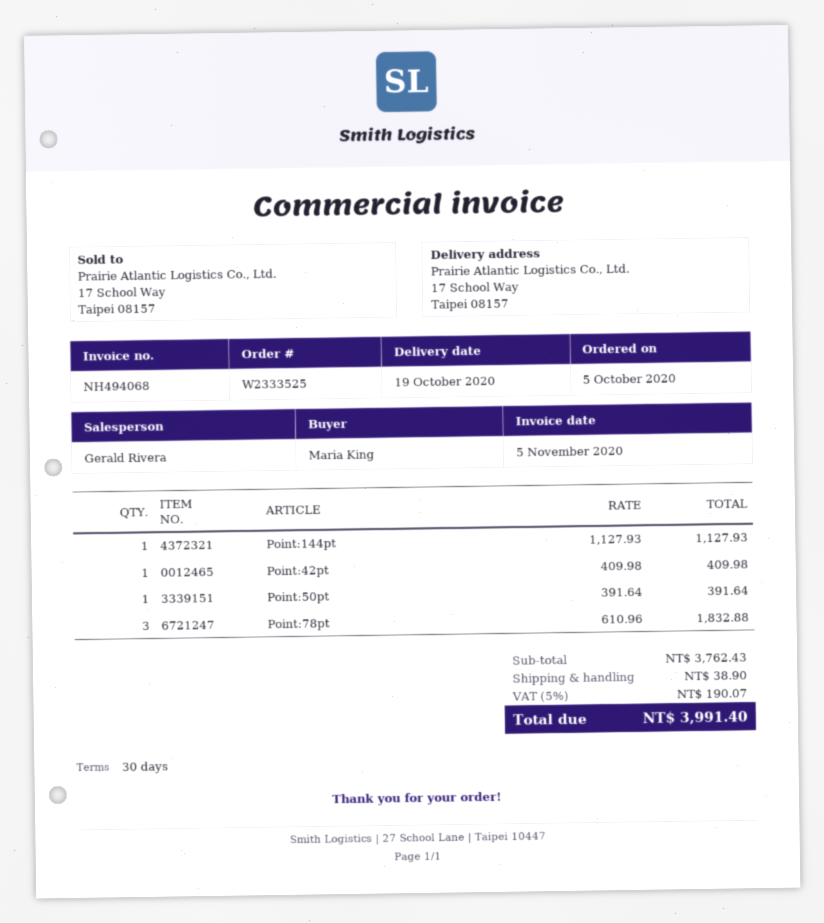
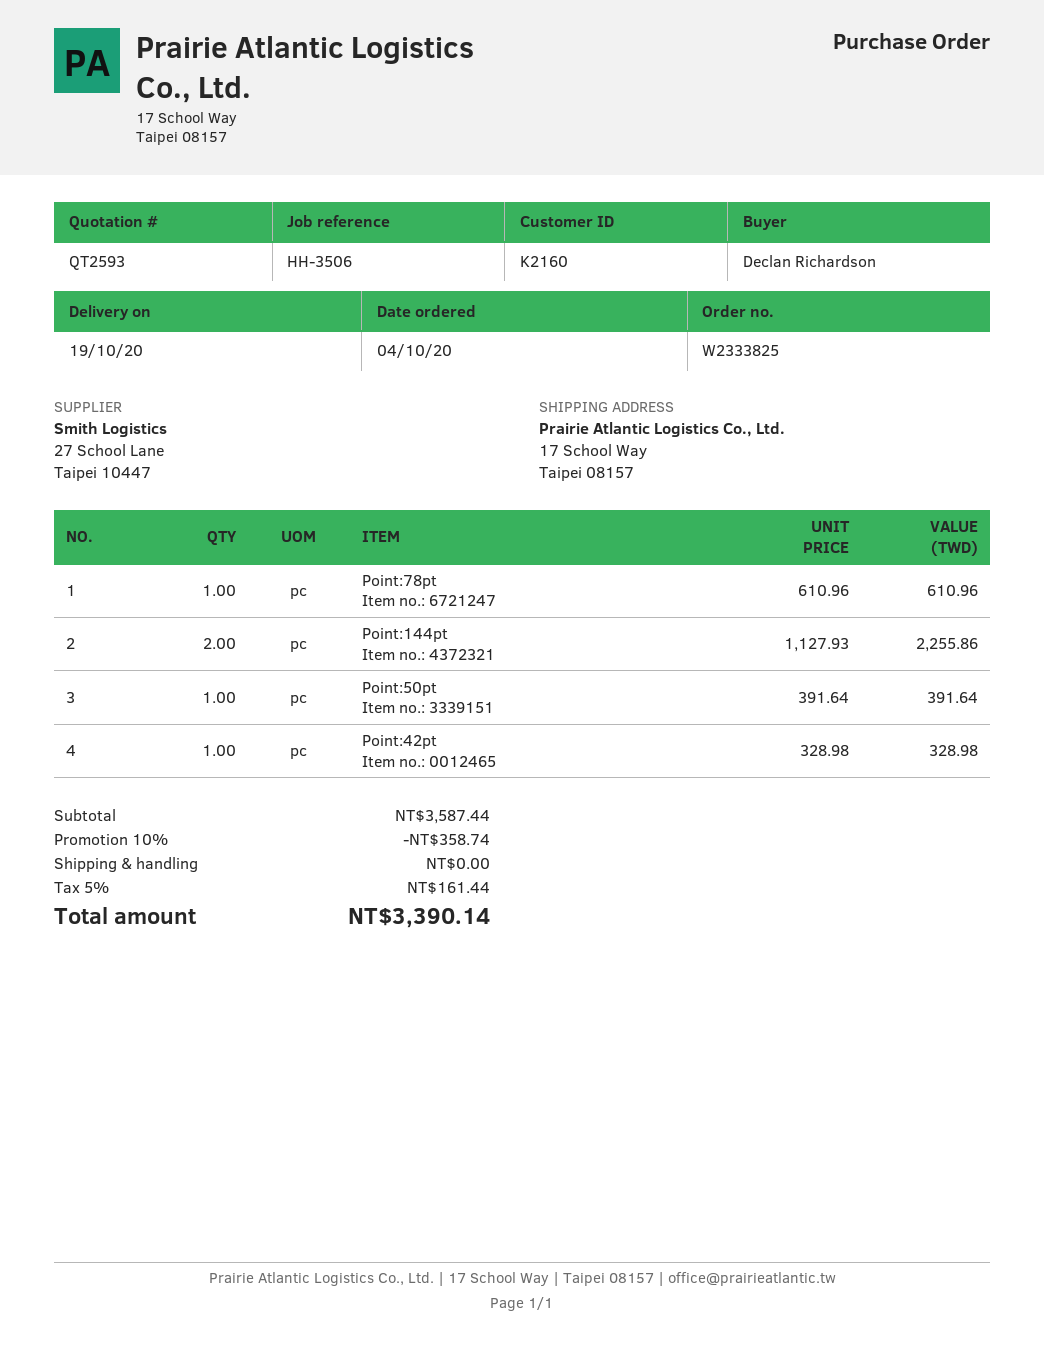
order number: W2333525 -> W2333825
order date: 2020-10-05 -> 2020-10-04
ordered by: Maria King -> Declan Richardson
Point:144pt: 1 x 1127.93 = 1127.93 -> 2 x 1127.93 = 2255.86
Point:42pt: 1 x 409.98 = 409.98 -> 1 x 328.98 = 328.98
Point:78pt: 3 x 610.96 = 1832.88 -> 1 x 610.96 = 610.96
subtotal: 3762.43 -> 3587.44
discount: none -> 10% = 358.74
shipping: 38.90 -> 0.00
tax: 5% = 190.07 -> 5% = 161.44
total: 3991.40 -> 3390.14

